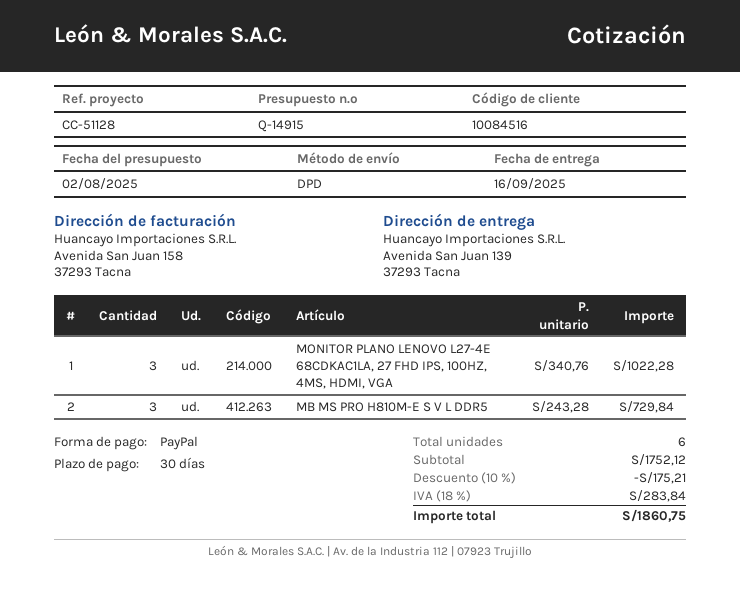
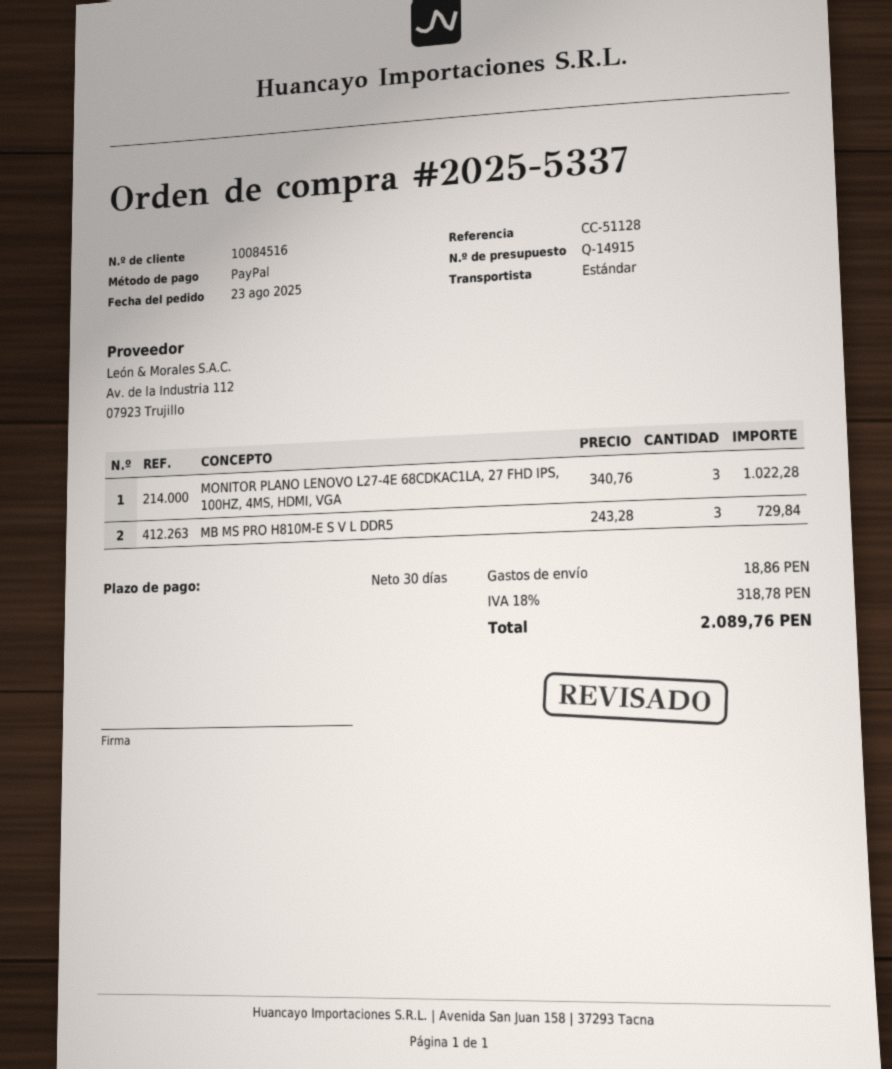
shipping method: DPD -> standard
discount: 10% = 175.21 -> none
shipping: none -> 18.86
tax: 18% = 283.84 -> 18% = 318.78
total: 1860.75 -> 2089.76

